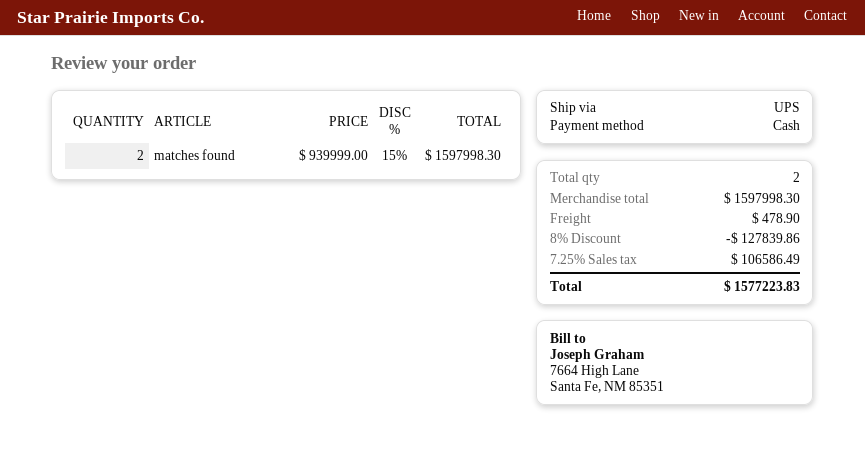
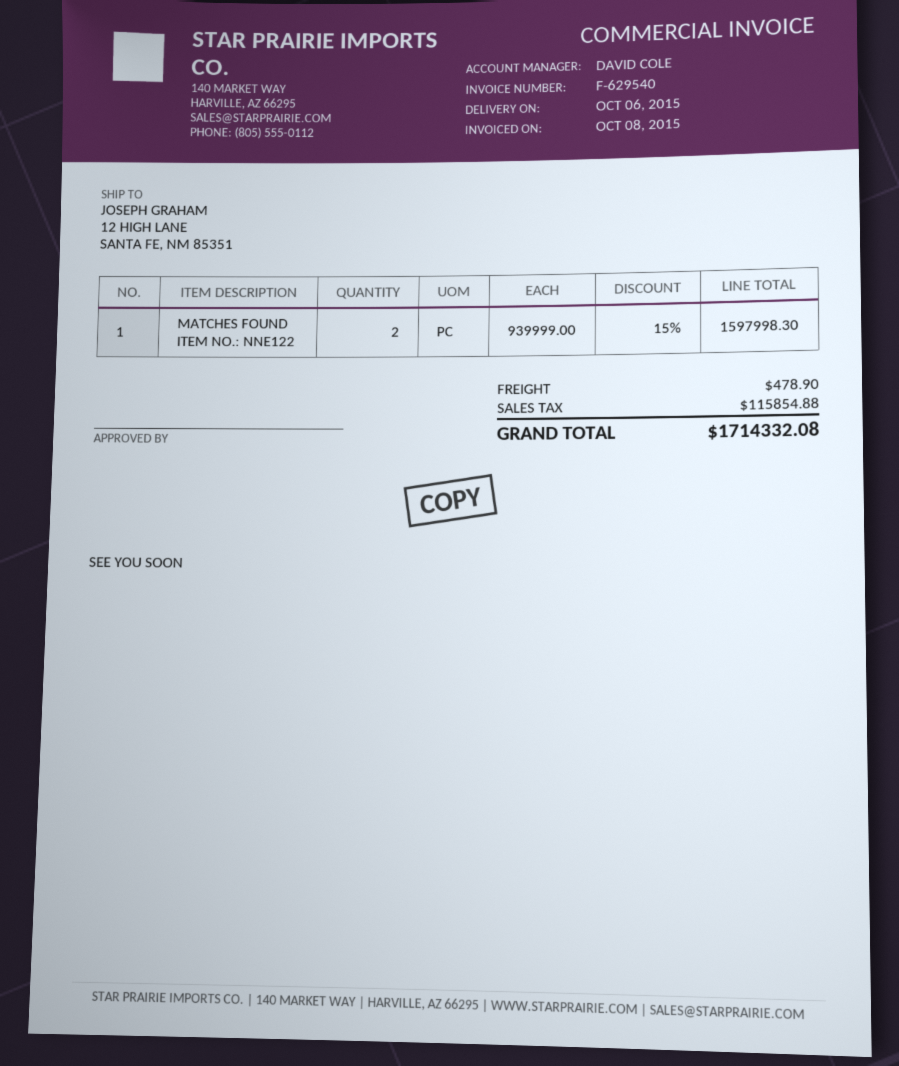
discount: 8% = 127839.86 -> none
tax: 106586.49 -> 115854.88
total: 1577223.83 -> 1714332.08

